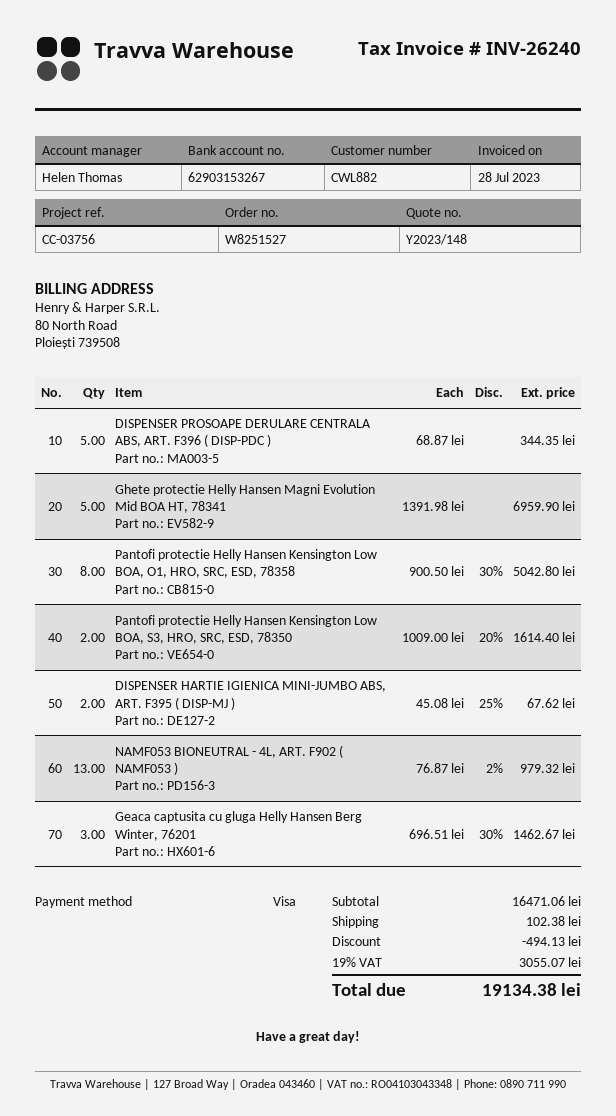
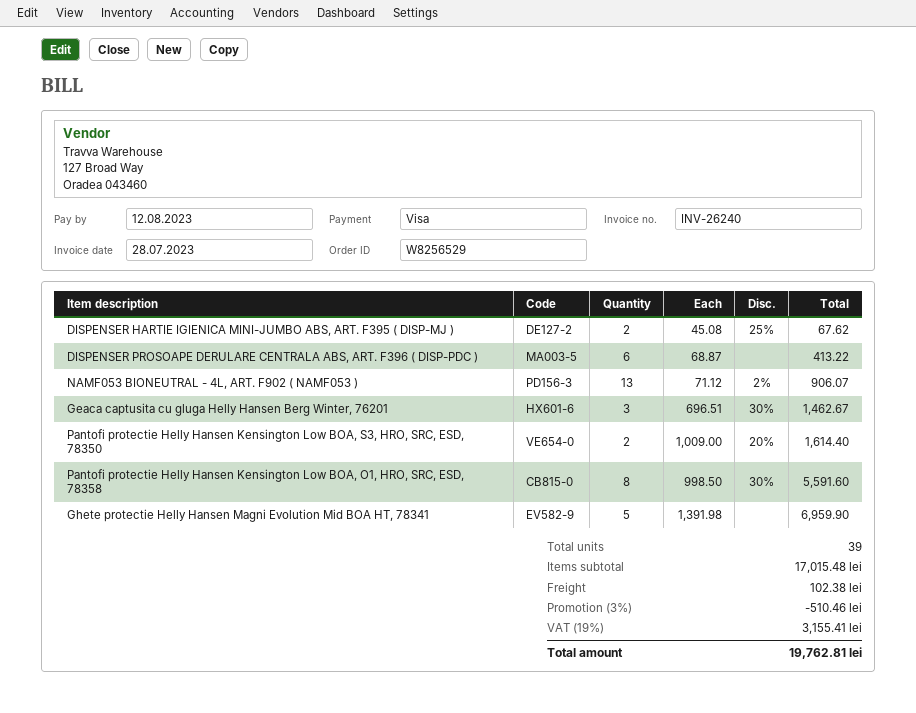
order number: W8251527 -> W8256529
DISPENSER PROSOAPE DERULARE CENTRALA ABS, ART. F396 ( DISP-PDC ): 5 x 68.87 = 344.35 -> 6 x 68.87 = 413.22
Pantofi protectie Helly Hansen Kensington Low BOA, O1, HRO, SRC, ESD, 78358: 8 x 900.50 - 30% = 5042.80 -> 8 x 998.50 - 30% = 5591.60
NAMF053 BIONEUTRAL - 4L, ART. F902 ( NAMF053 ): 13 x 76.87 - 2% = 979.32 -> 13 x 71.12 - 2% = 906.07
subtotal: 16471.06 -> 17015.48
discount: 494.13 -> 510.46
tax: 19% = 3055.07 -> 19% = 3155.41
total: 19134.38 -> 19762.81

